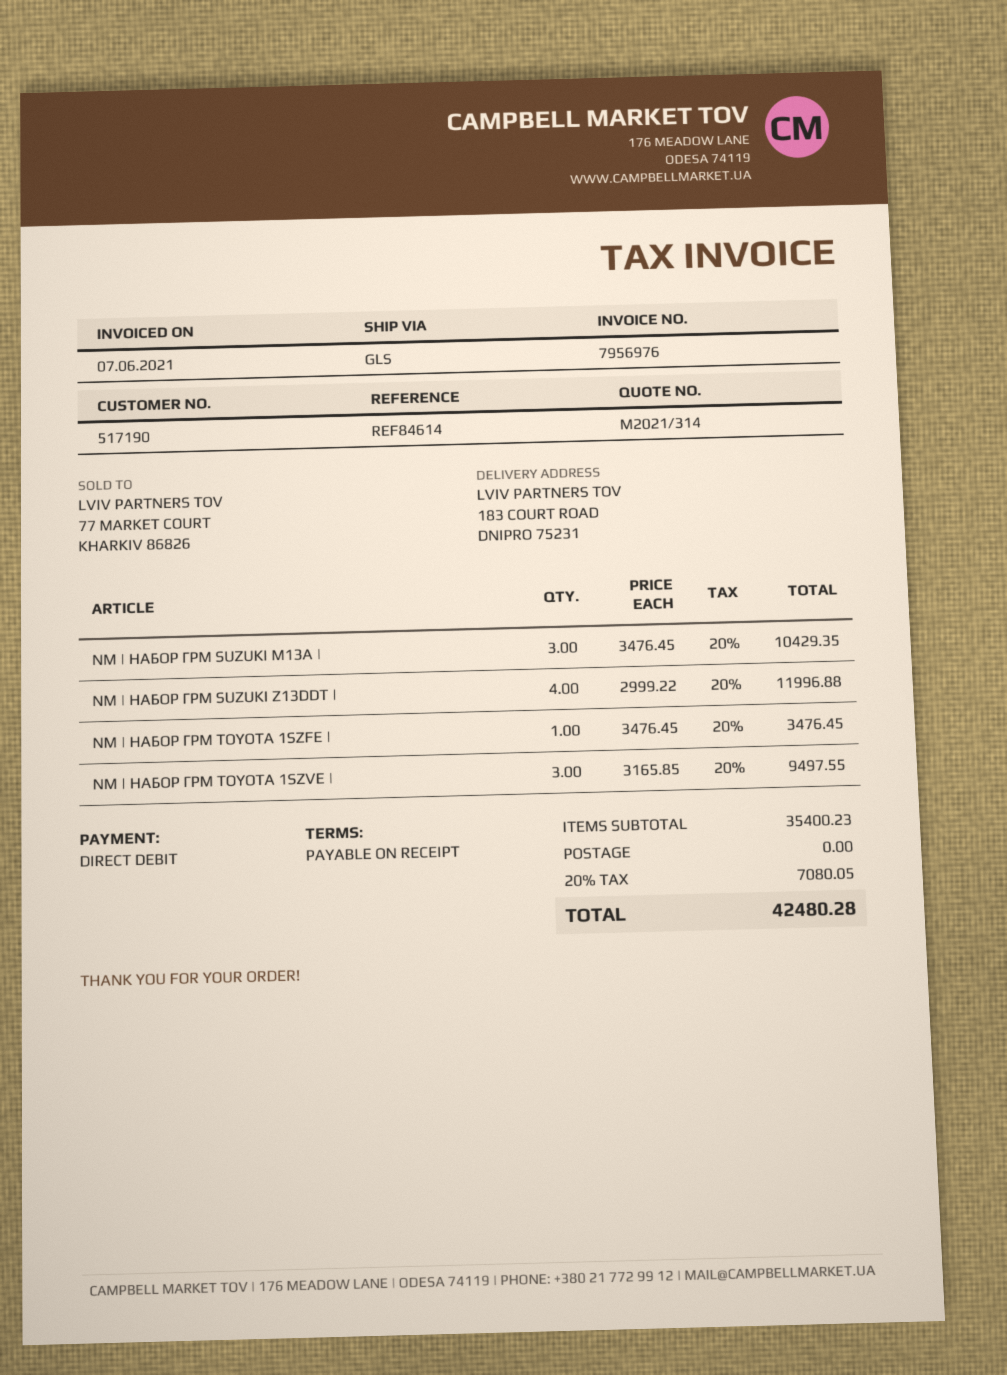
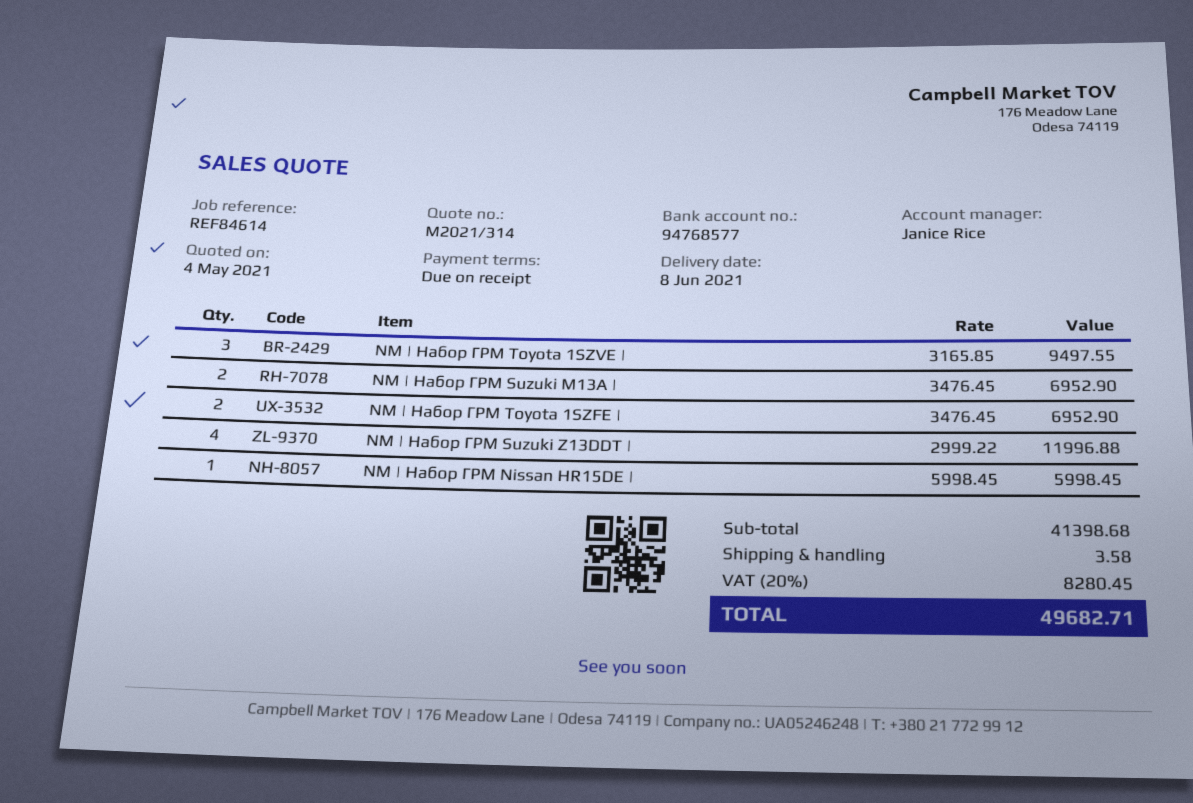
NM | НАБОР ГРМ SUZUKI M13A |: 3 x 3476.45 = 10429.35 -> 2 x 3476.45 = 6952.90
NM | НАБОР ГРМ TOYOTA 1SZFE |: 1 x 3476.45 = 3476.45 -> 2 x 3476.45 = 6952.90
NM | Набор ГРМ Nissan HR15DE |: none -> 1 x 5998.45 = 5998.45
subtotal: 35400.23 -> 41398.68
shipping: 0.00 -> 3.58
tax: 20% = 7080.05 -> 20% = 8280.45
total: 42480.28 -> 49682.71

